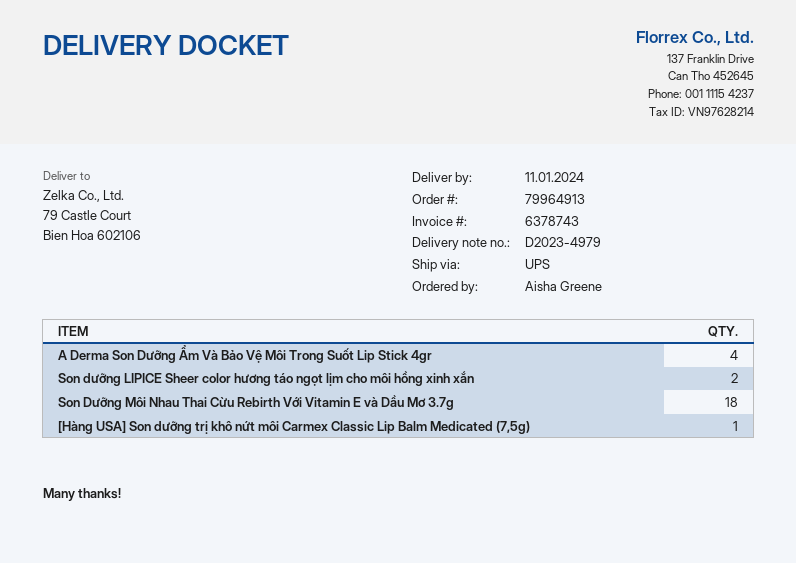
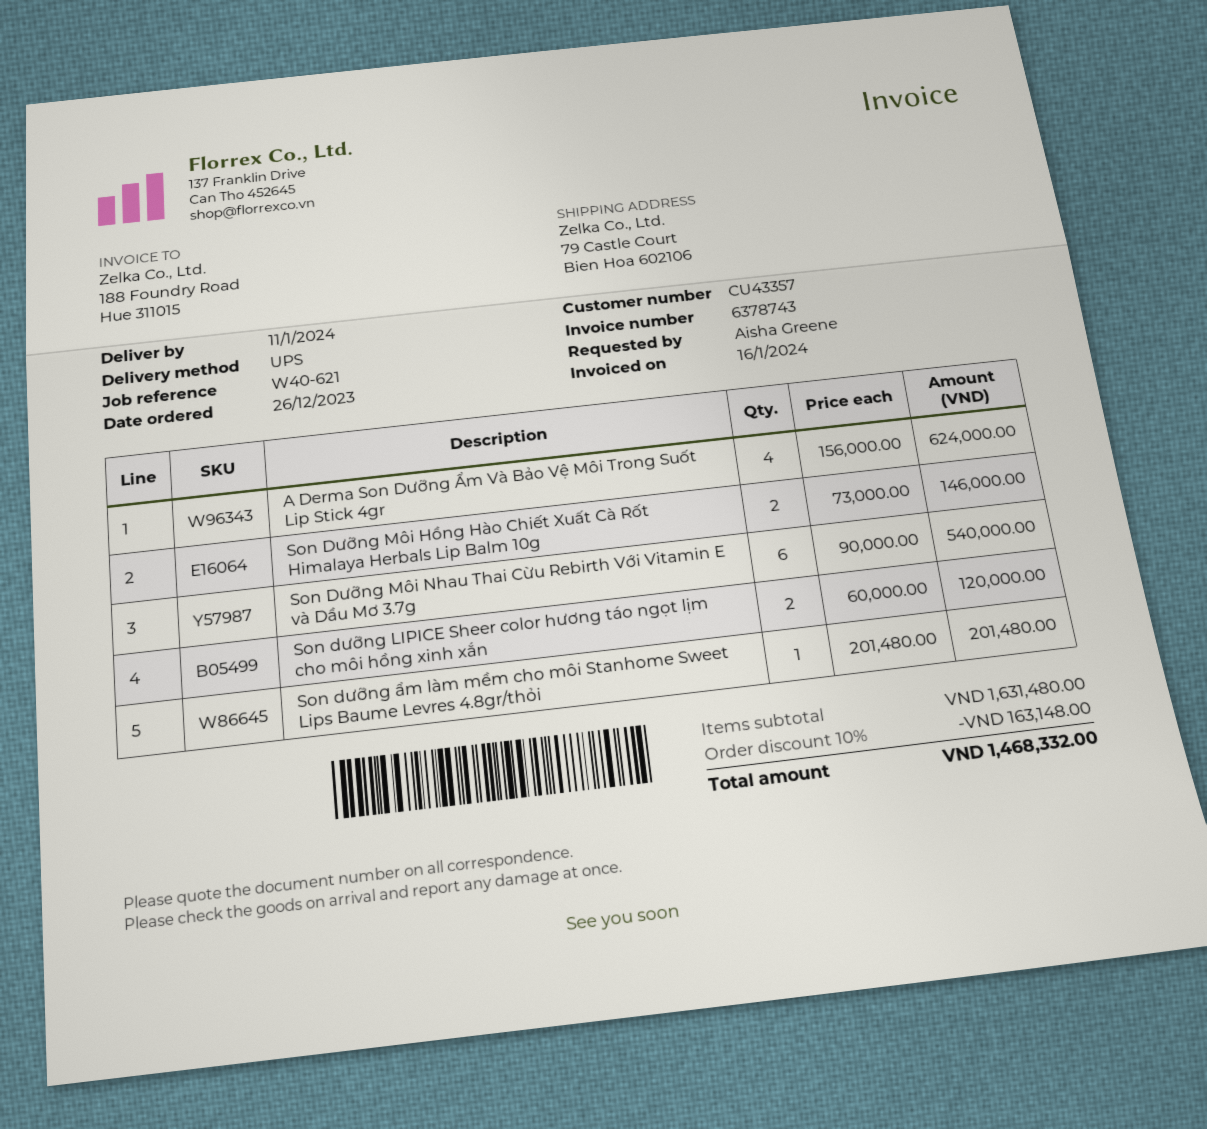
Son Dưỡng Môi Nhau Thai Cừu Rebirth Với Vitamin E và Dầu Mơ 3.7g: 18 -> 6
[Hàng USA] Son dưỡng trị khô nứt môi Carmex Classic Lip Balm Medicated (7,5g): 1 -> none
Son Dưỡng Môi Hồng Hào Chiết Xuất Cà Rốt Himalaya Herbals Lip Balm 10g: none -> 2
Son dưỡng ẩm làm mềm cho môi Stanhome Sweet Lips Baume Levres 4.8gr/thỏi: none -> 1

